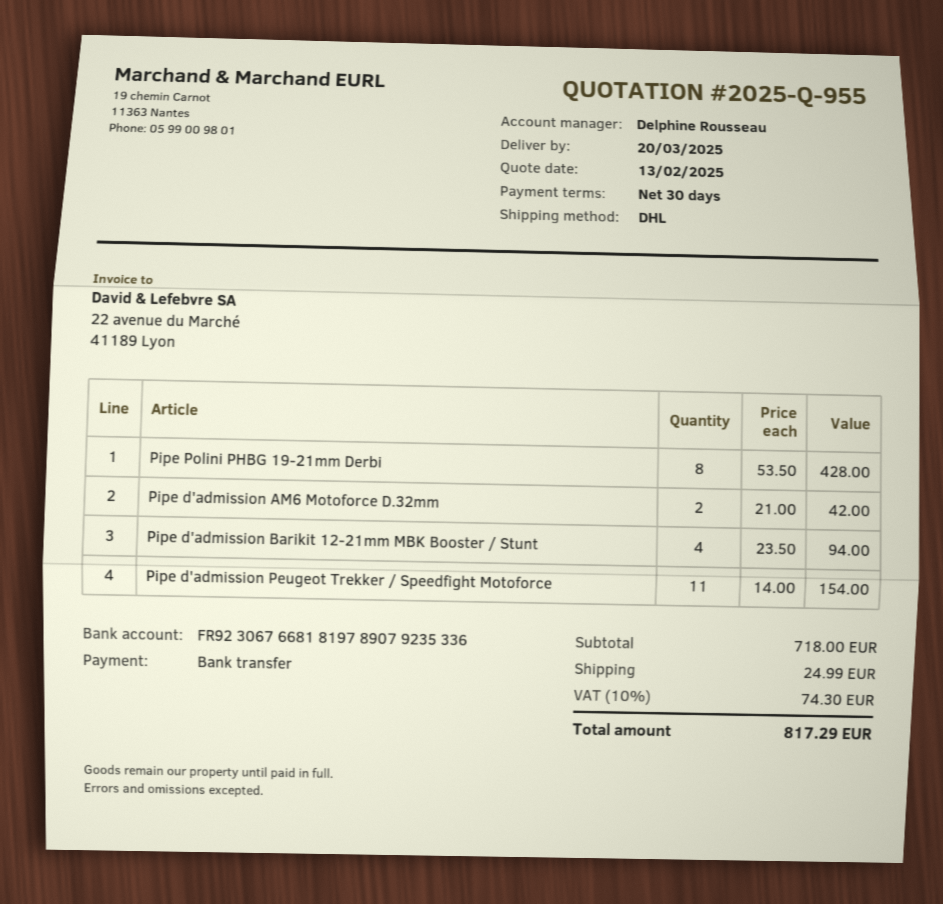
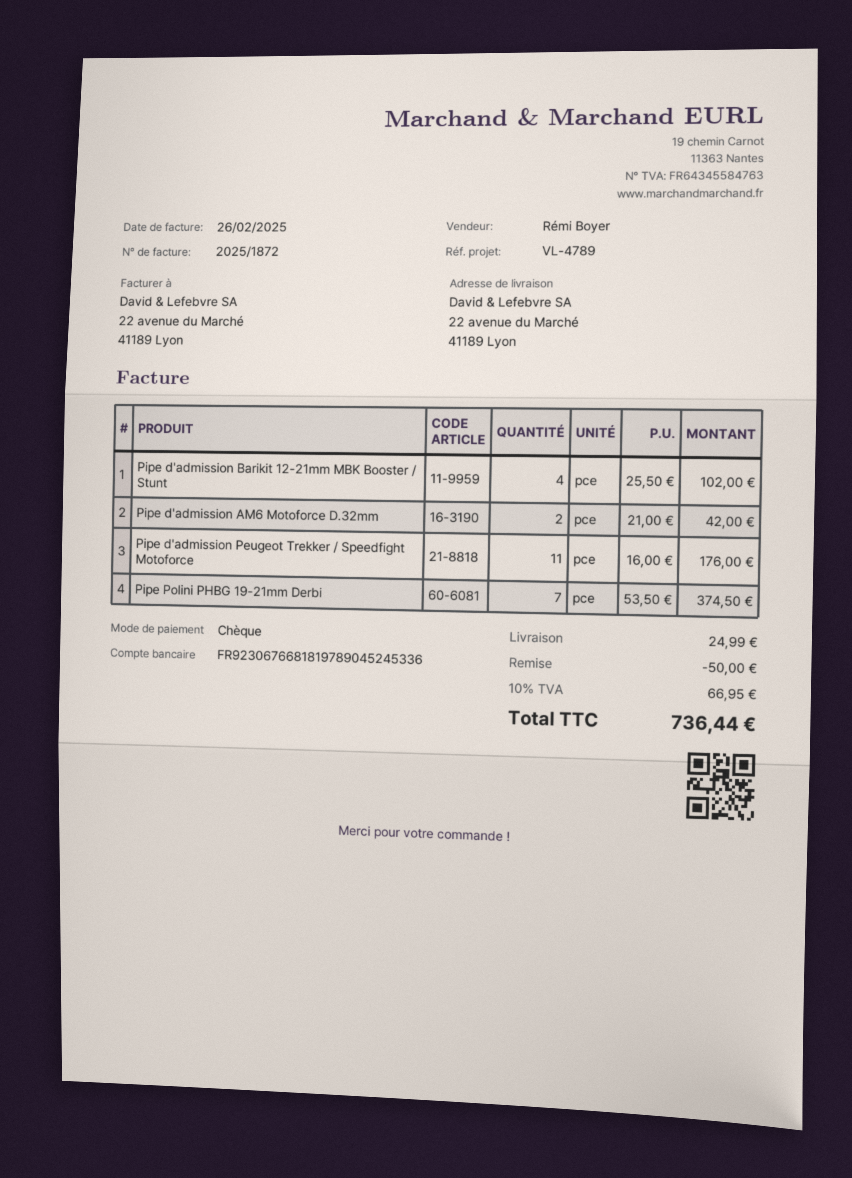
sales rep: Delphine Rousseau -> Rémi Boyer
payment method: bank transfer -> cheque
bank account: FR9230676681819789079235336 -> FR9230676681819789045245336
Pipe Polini PHBG 19-21mm Derbi: 8 x 53.50 = 428.00 -> 7 x 53.50 = 374.50
Pipe d'admission Barikit 12-21mm MBK Booster / Stunt: 4 x 23.50 = 94.00 -> 4 x 25.50 = 102.00
Pipe d'admission Peugeot Trekker / Speedfight Motoforce: 11 x 14.00 = 154.00 -> 11 x 16.00 = 176.00
discount: none -> 50.00
tax: 10% = 74.30 -> 10% = 66.95
total: 817.29 -> 736.44

